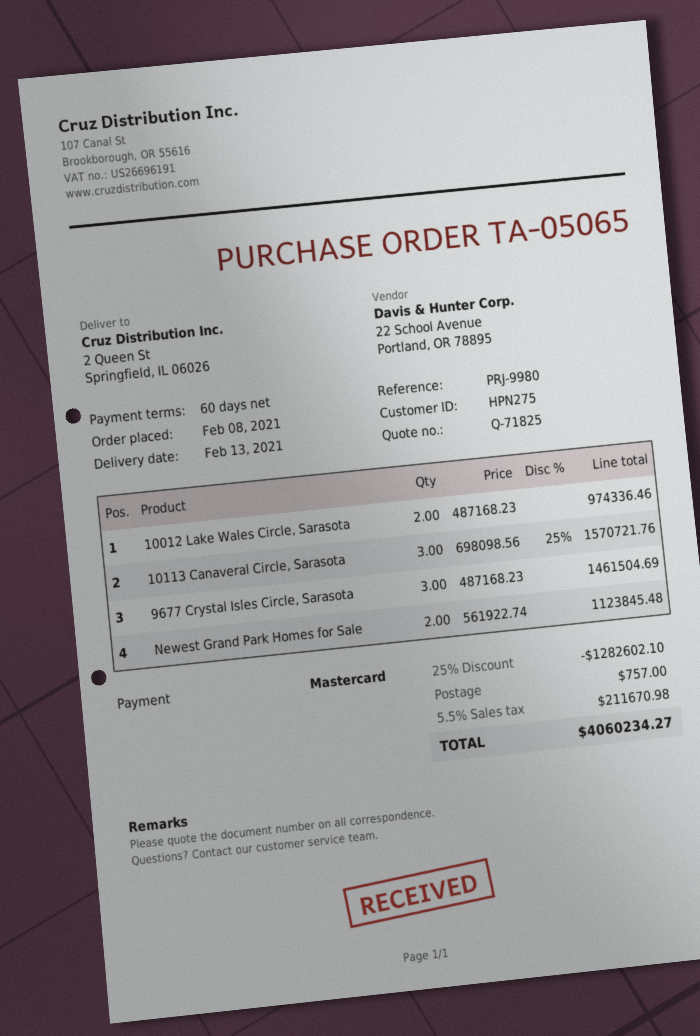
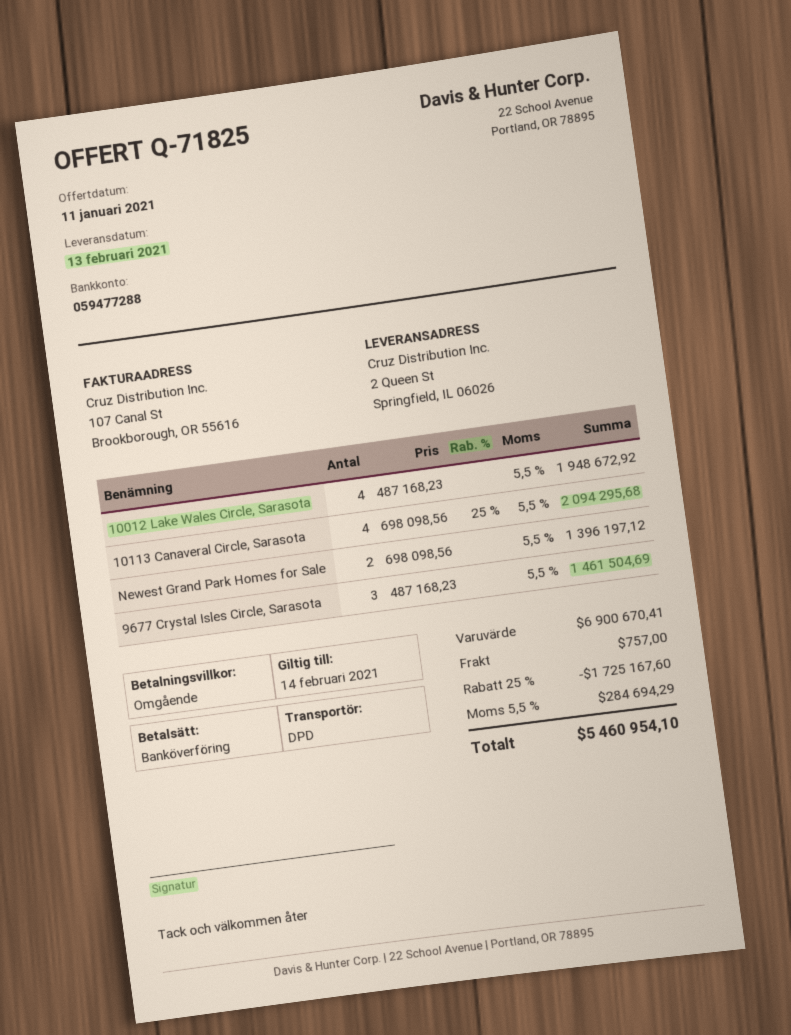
payment terms: 60 days -> on receipt
payment method: Mastercard -> bank transfer
10012 Lake Wales Circle, Sarasota: 2 x 487168.23 = 974336.46 -> 4 x 487168.23 = 1948672.92
10113 Canaveral Circle, Sarasota: 3 x 698098.56 - 25% = 1570721.76 -> 4 x 698098.56 - 25% = 2094295.68
Newest Grand Park Homes for Sale: 2 x 561922.74 = 1123845.48 -> 2 x 698098.56 = 1396197.12
discount: 25% = 1282602.10 -> 25% = 1725167.60
tax: 5.5% = 211670.98 -> 5.5% = 284694.29
total: 4060234.27 -> 5460954.10

